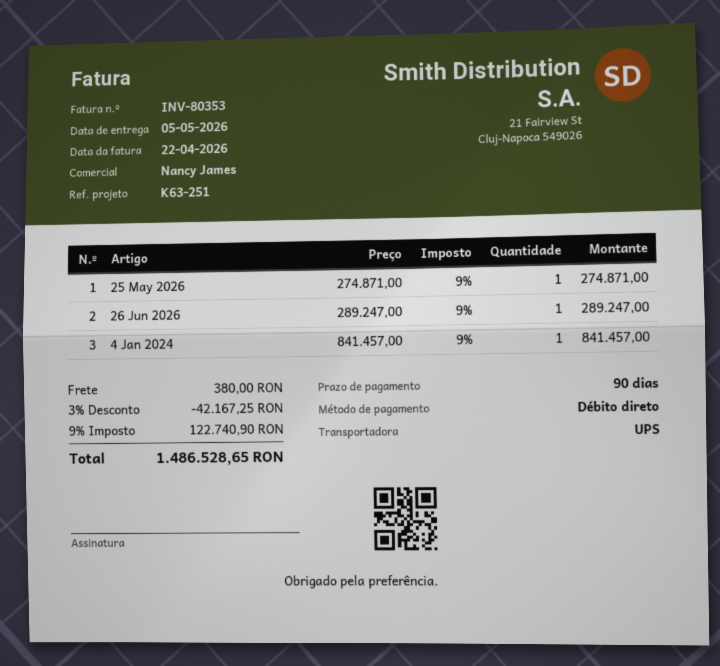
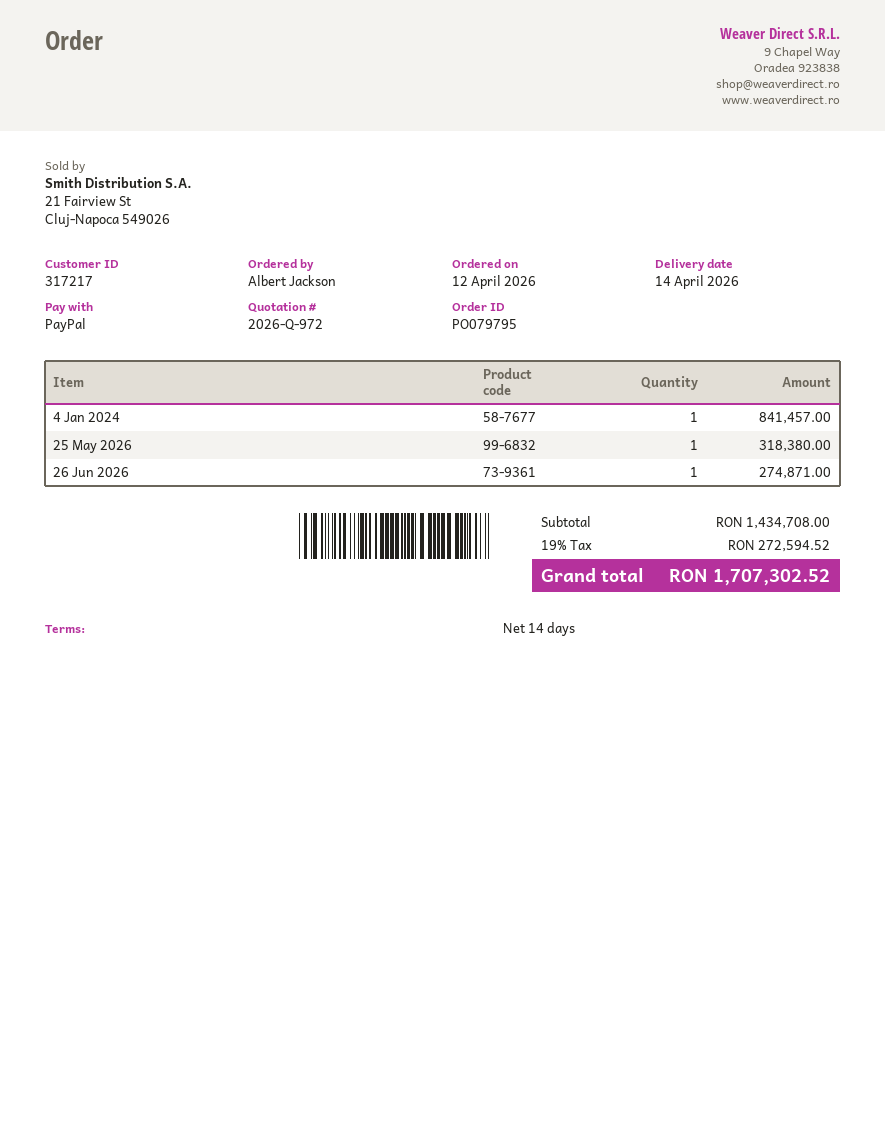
delivery date: 2026-05-05 -> 2026-04-14
payment terms: 90 days -> 14 days
payment method: direct debit -> PayPal
25 May 2026: 1 for 274871.00 -> 1 for 318380.00
26 Jun 2026: 1 for 289247.00 -> 1 for 274871.00
discount: 3% = 42167.25 -> none
shipping: 380.00 -> none
tax: 9% = 122740.90 -> 19% = 272594.52
total: 1486528.65 -> 1707302.52

